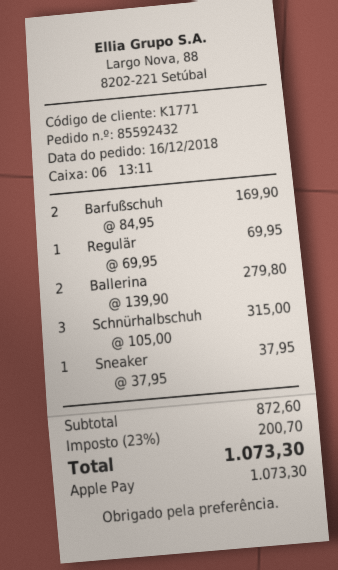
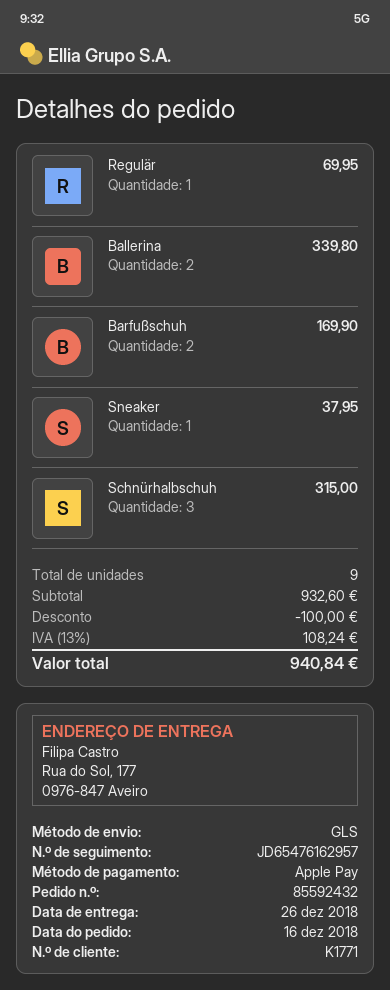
Ballerina: 2 for 279.80 -> 2 for 339.80
subtotal: 872.60 -> 932.60
discount: none -> 100.00
tax: 23% = 200.70 -> 13% = 108.24
total: 1073.30 -> 940.84

